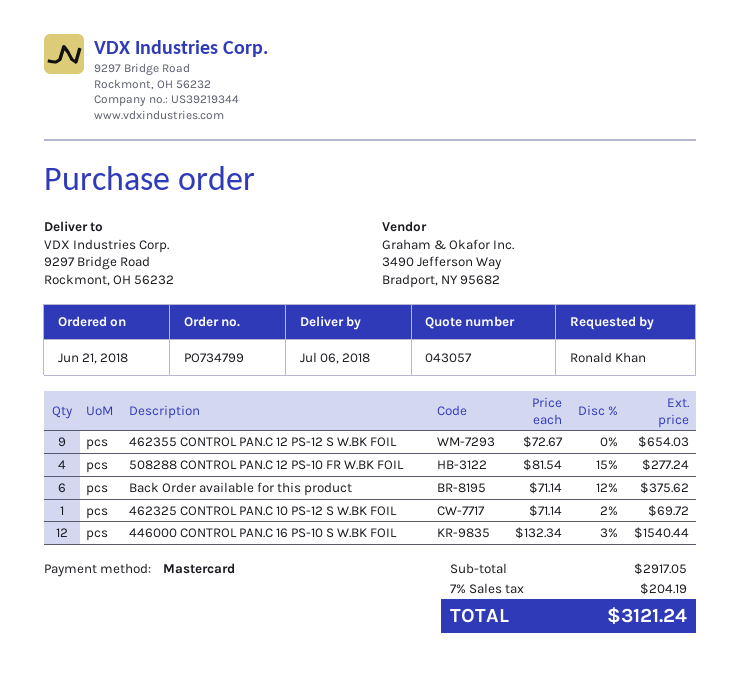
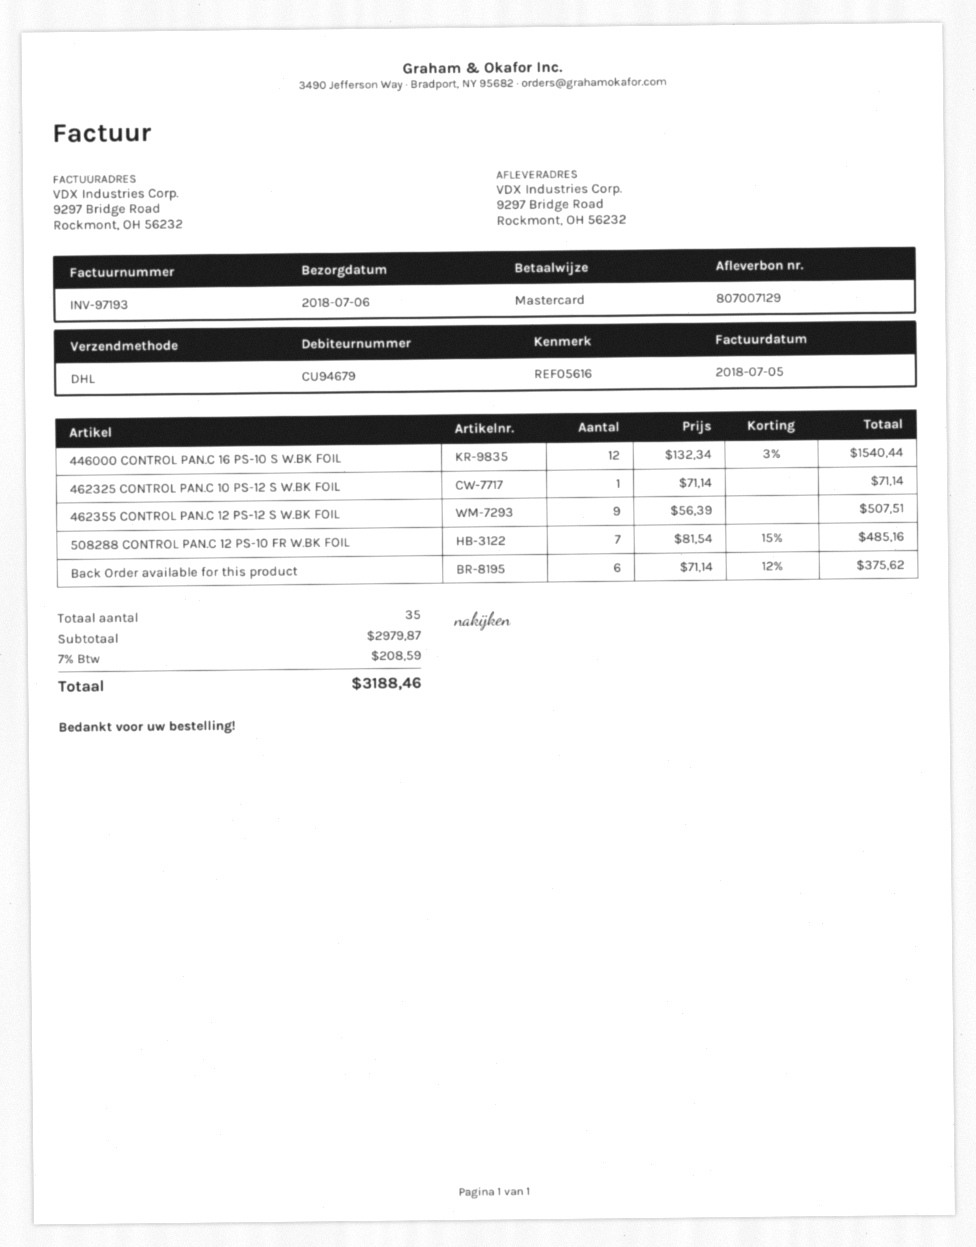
462355 CONTROL PAN.C 12 PS-12 S W.BK FOIL: 9 x 72.67 = 654.03 -> 9 x 56.39 = 507.51
508288 CONTROL PAN.C 12 PS-10 FR W.BK FOIL: 4 x 81.54 - 15% = 277.24 -> 7 x 81.54 - 15% = 485.16
462325 CONTROL PAN.C 10 PS-12 S W.BK FOIL: 1 x 71.14 - 2% = 69.72 -> 1 x 71.14 = 71.14
subtotal: 2917.05 -> 2979.87
tax: 7% = 204.19 -> 7% = 208.59
total: 3121.24 -> 3188.46

